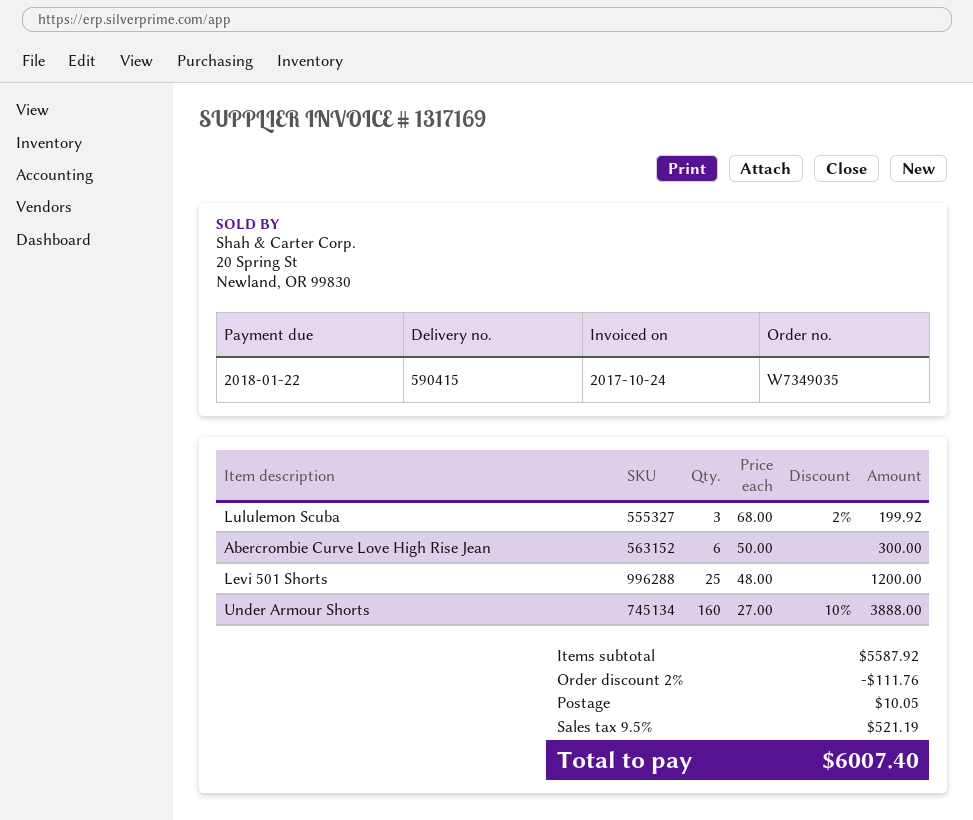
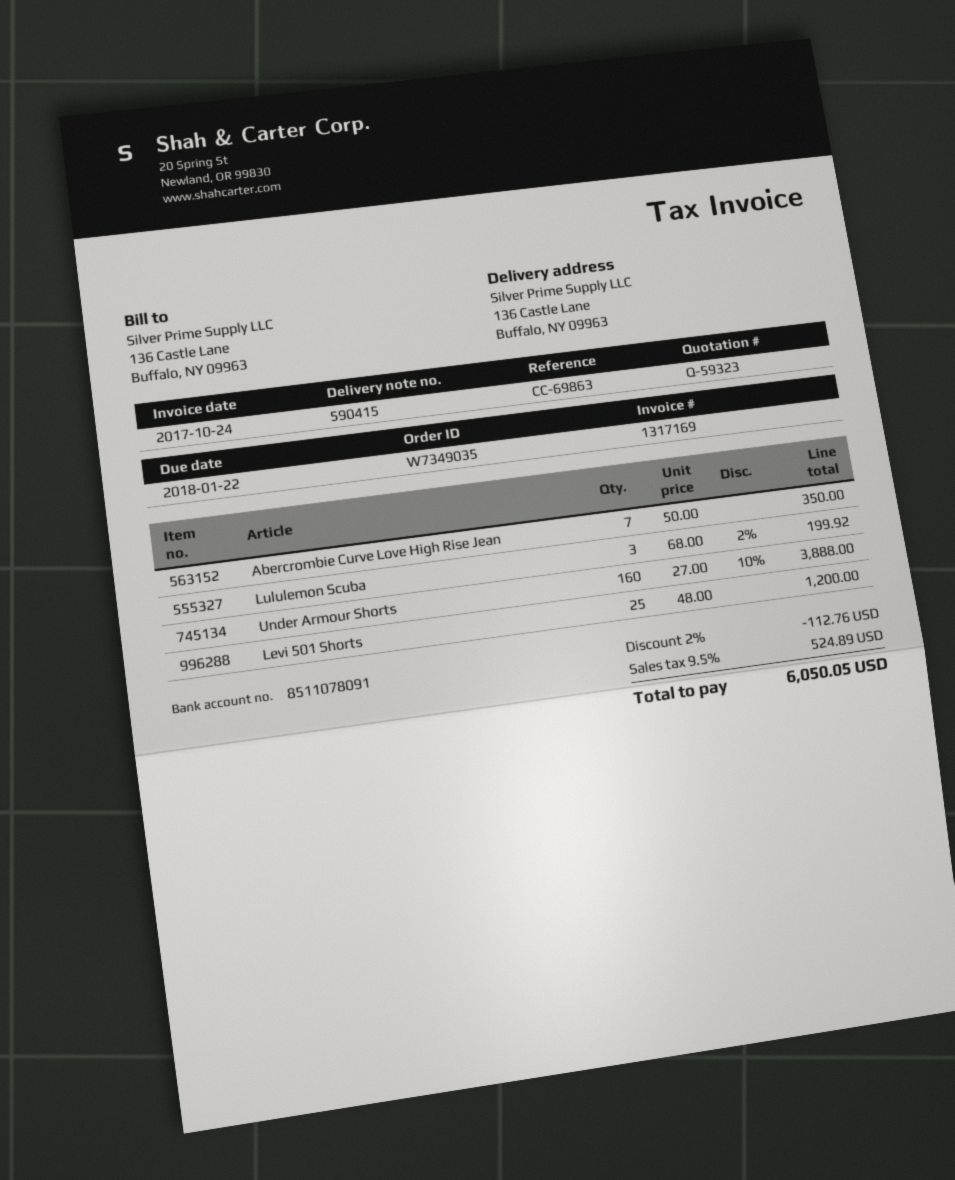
Abercrombie Curve Love High Rise Jean: 6 x 50.00 = 300.00 -> 7 x 50.00 = 350.00
discount: 2% = 111.76 -> 2% = 112.76
shipping: 10.05 -> none
tax: 9.5% = 521.19 -> 9.5% = 524.89
total: 6007.40 -> 6050.05

